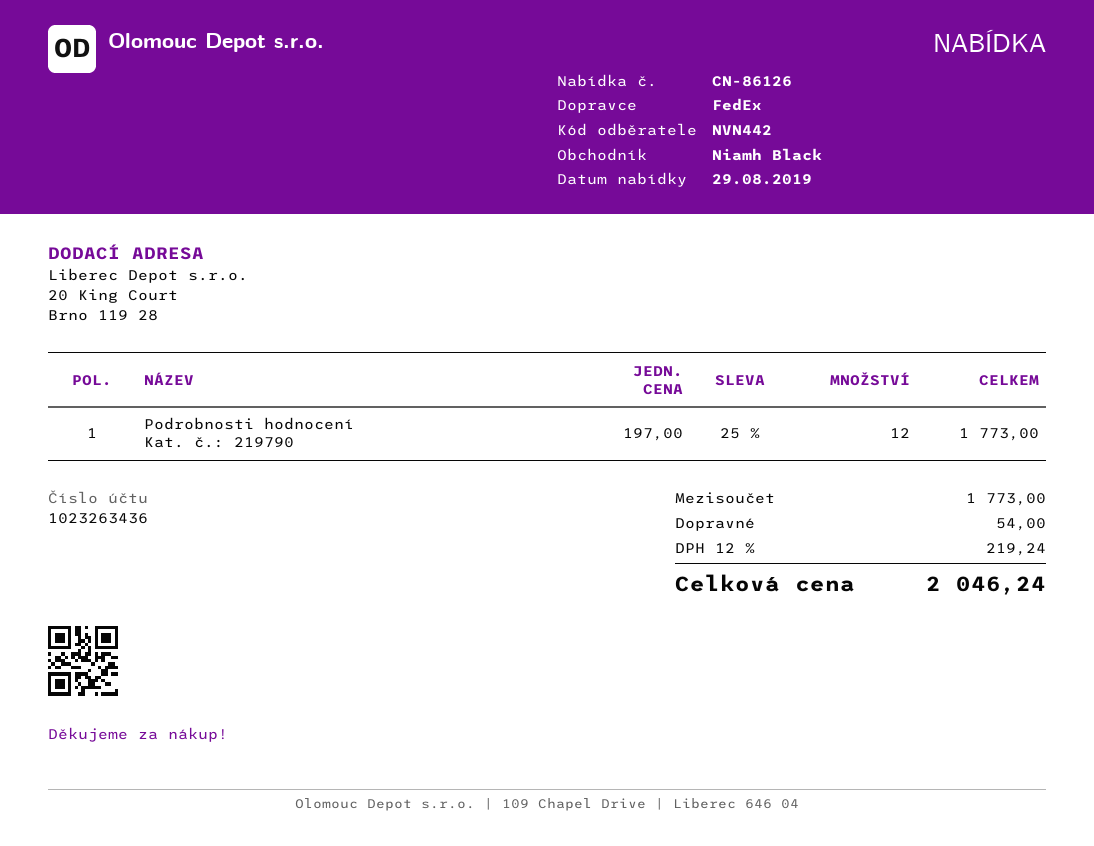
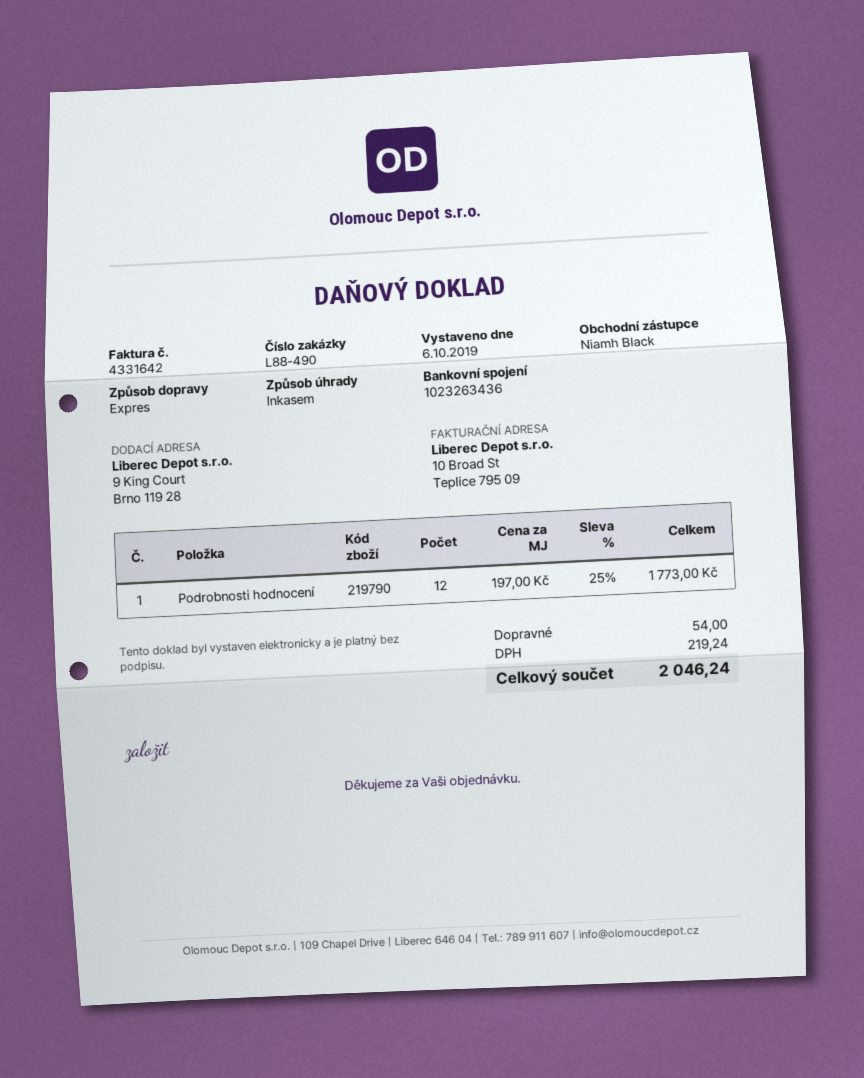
shipping method: FedEx -> express
ship to: 20 King Court, Brno 119 28 -> 9 King Court, Brno 119 28

